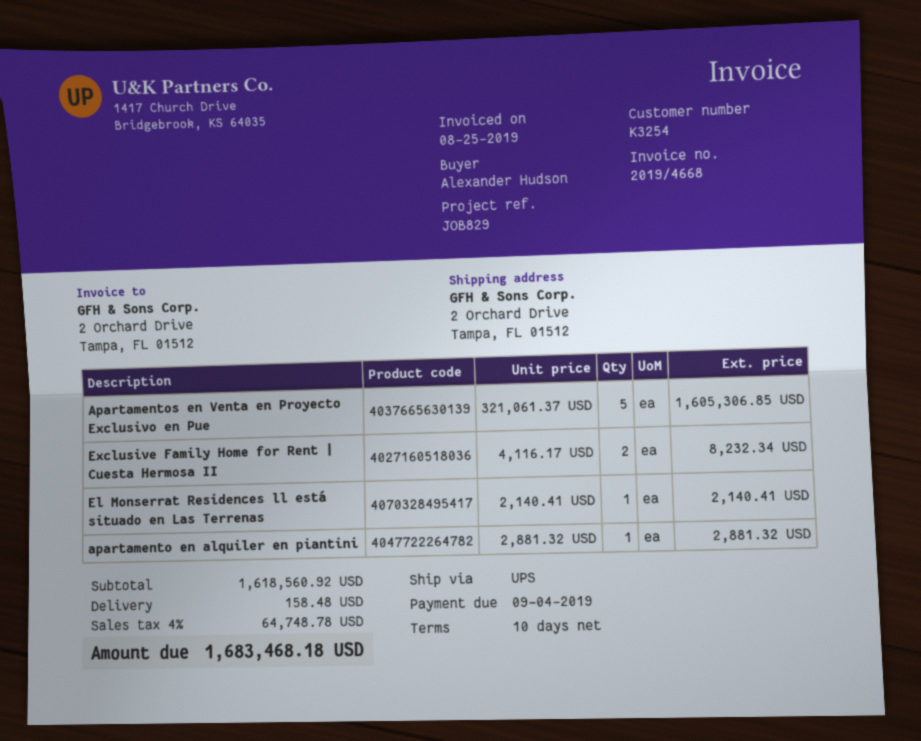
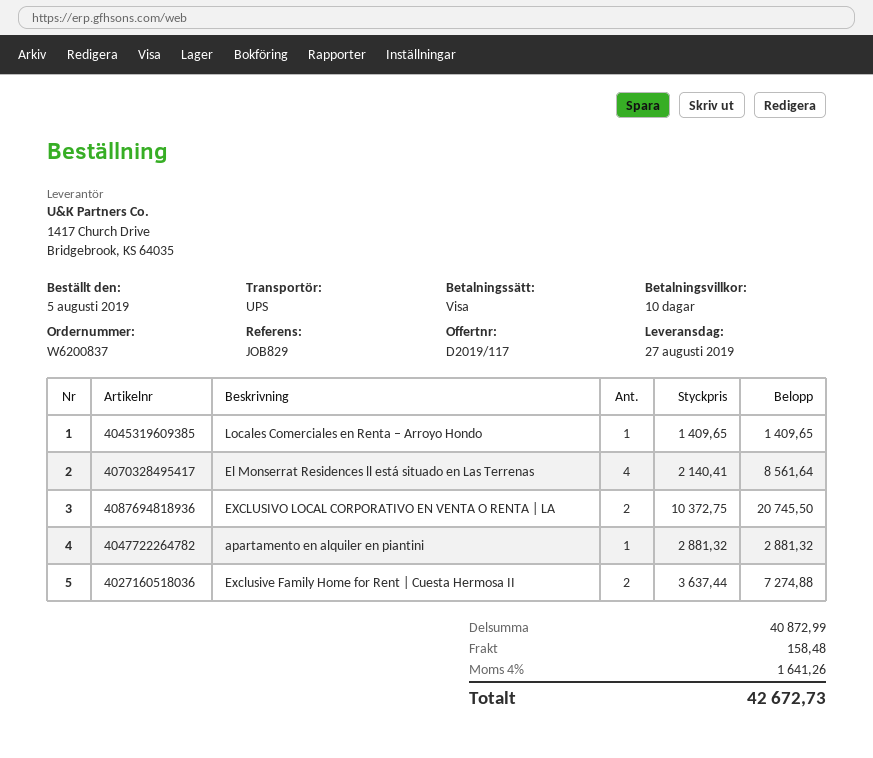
Apartamentos en Venta en Proyecto Exclusivo en Pue: 5 x 321061.37 = 1605306.85 -> none
Exclusive Family Home for Rent | Cuesta Hermosa II: 2 x 4116.17 = 8232.34 -> 2 x 3637.44 = 7274.88
El Monserrat Residences ll está situado en Las Terrenas: 1 x 2140.41 = 2140.41 -> 4 x 2140.41 = 8561.64
Locales Comerciales en Renta – Arroyo Hondo: none -> 1 x 1409.65 = 1409.65
EXCLUSIVO LOCAL CORPORATIVO EN VENTA O RENTA | LA: none -> 2 x 10372.75 = 20745.50
subtotal: 1618560.92 -> 40872.99
tax: 4% = 64748.78 -> 4% = 1641.26
total: 1683468.18 -> 42672.73

